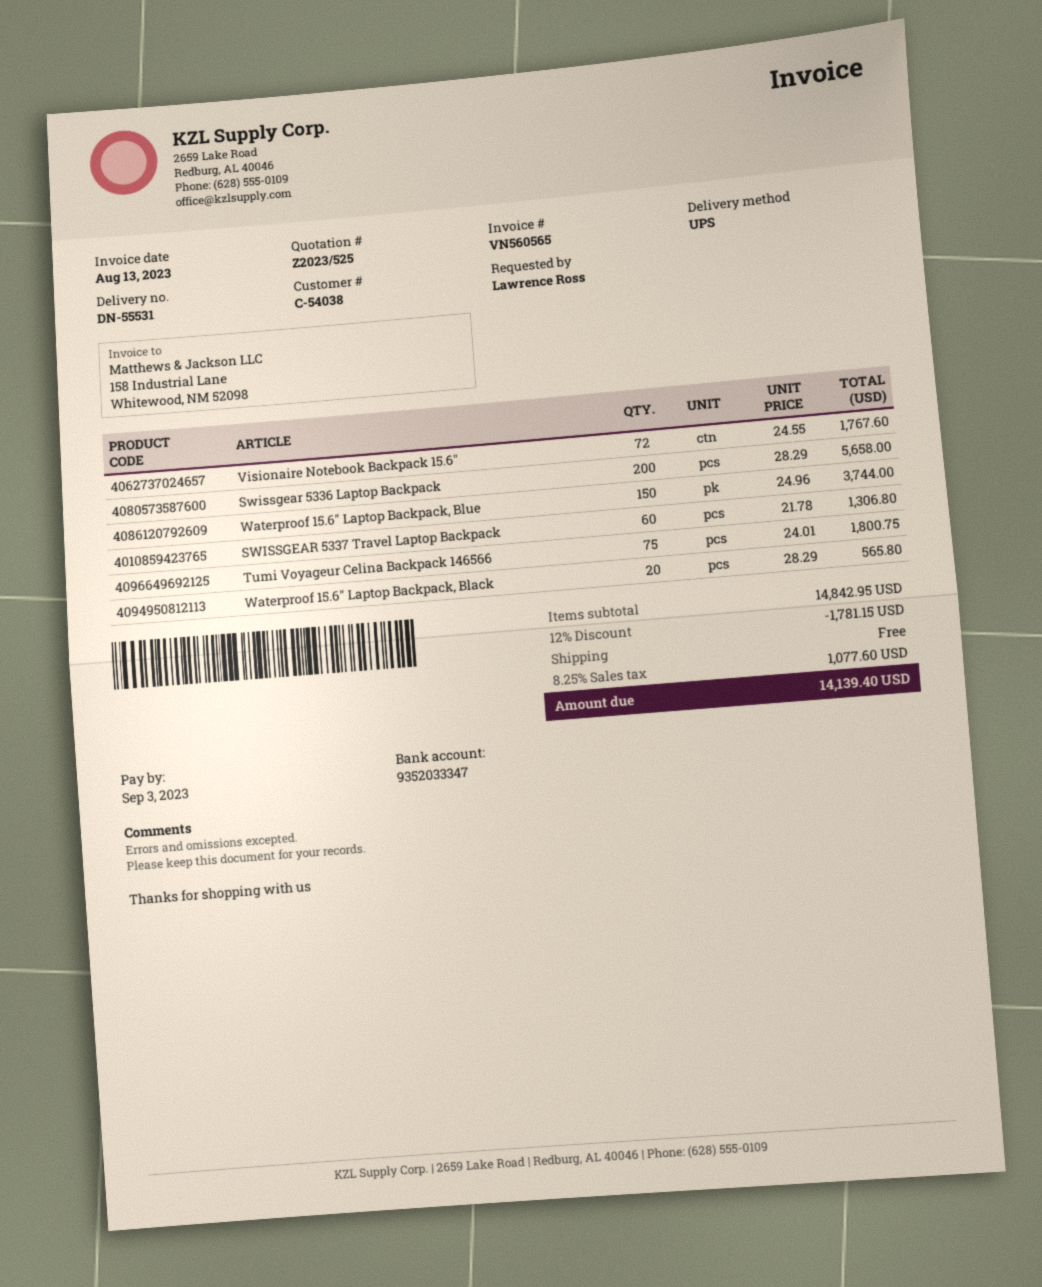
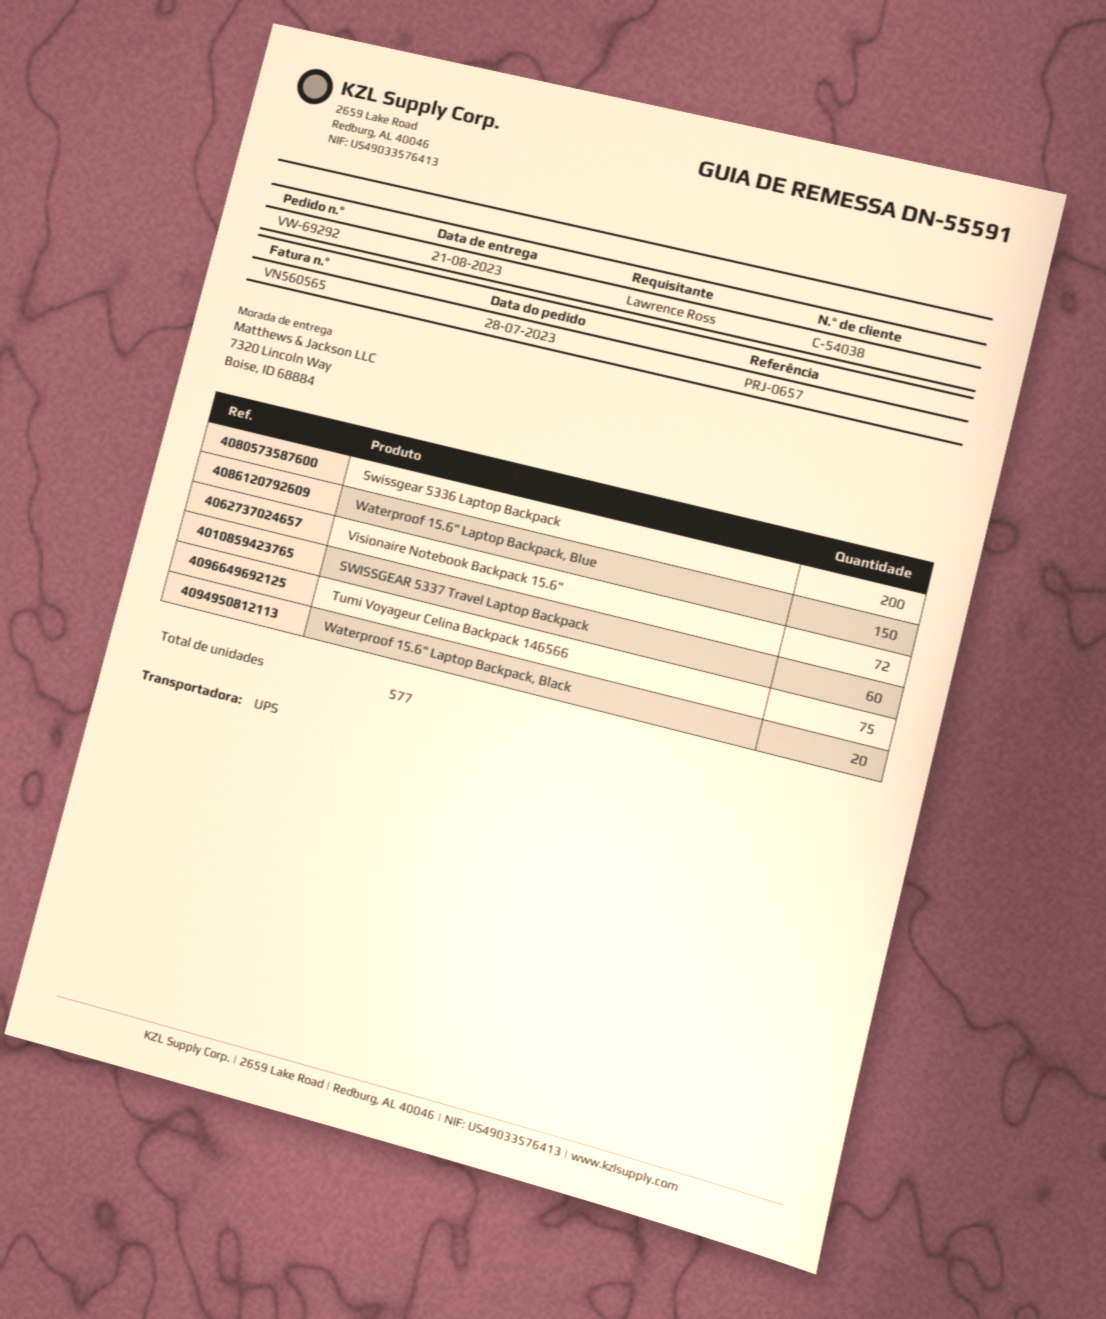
delivery note number: DN-55531 -> DN-55591

